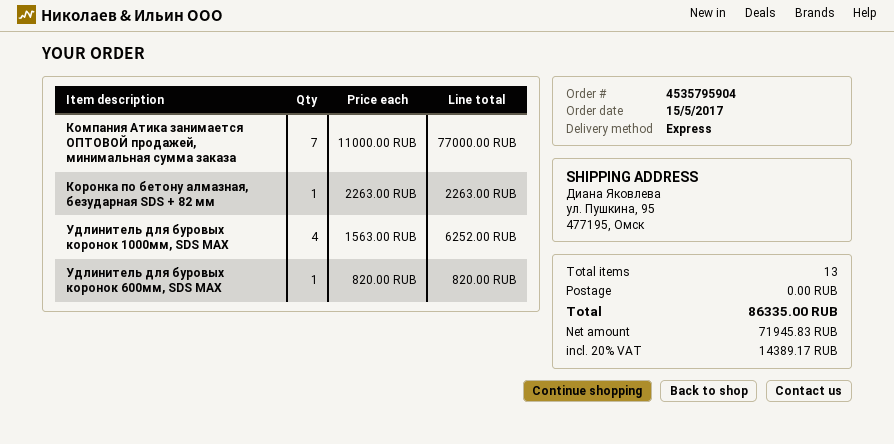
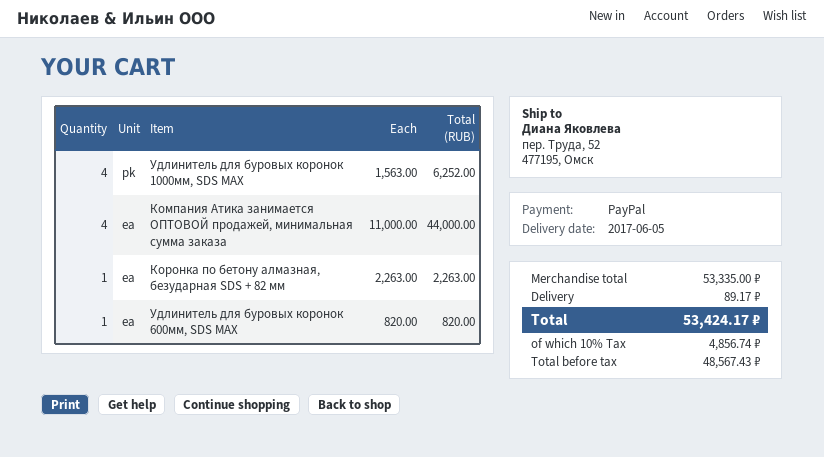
ship to: ул. Пушкина, 95, 477195, Омск -> пер. Труда, 52, 477195, Омск
Компания Атика занимается ОПТОВОЙ продажей, минимальная сумма заказа: 7 x 11000.00 = 77000.00 -> 4 x 11000.00 = 44000.00
shipping: 0.00 -> 89.17
net: 71945.83 -> 48567.43
tax: 20% = 14389.17 -> 10% = 4856.74
total: 86335.00 -> 53424.17

